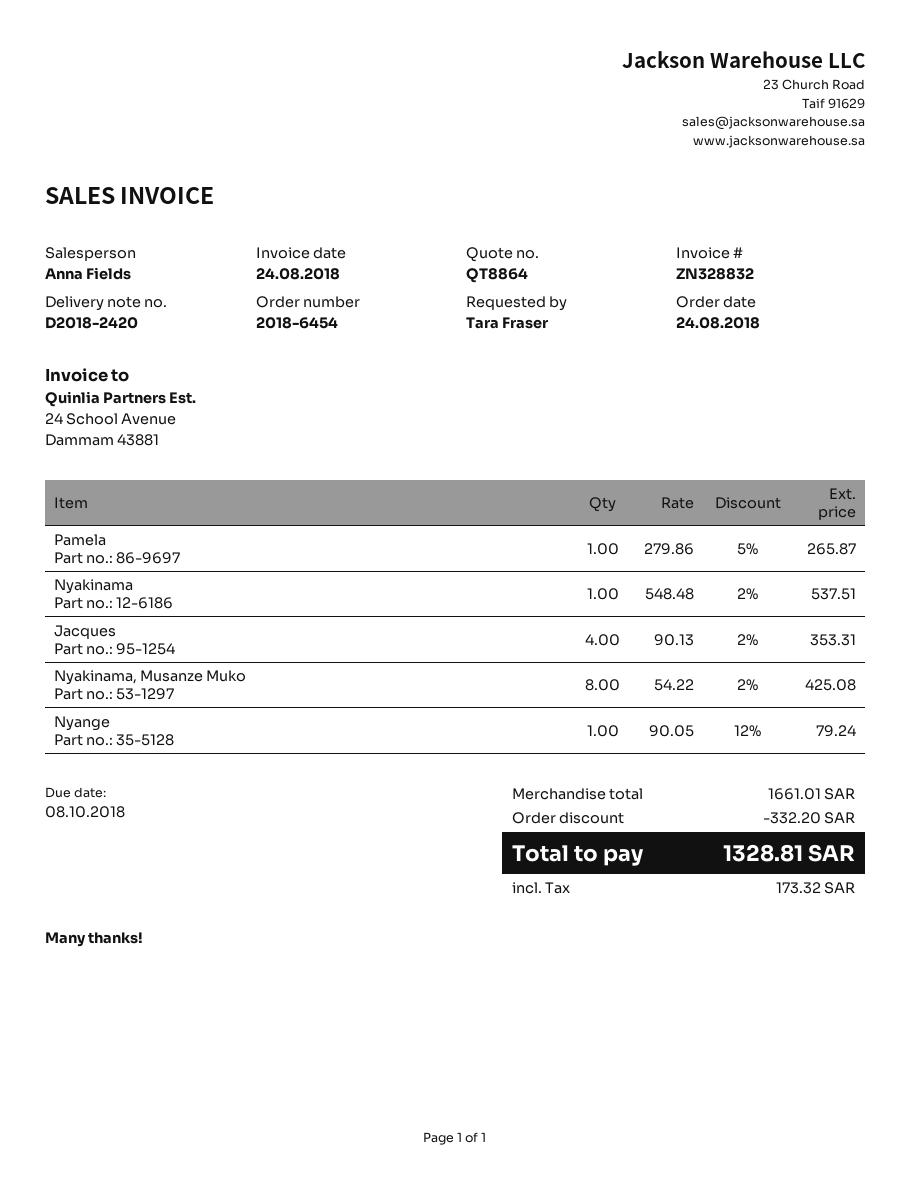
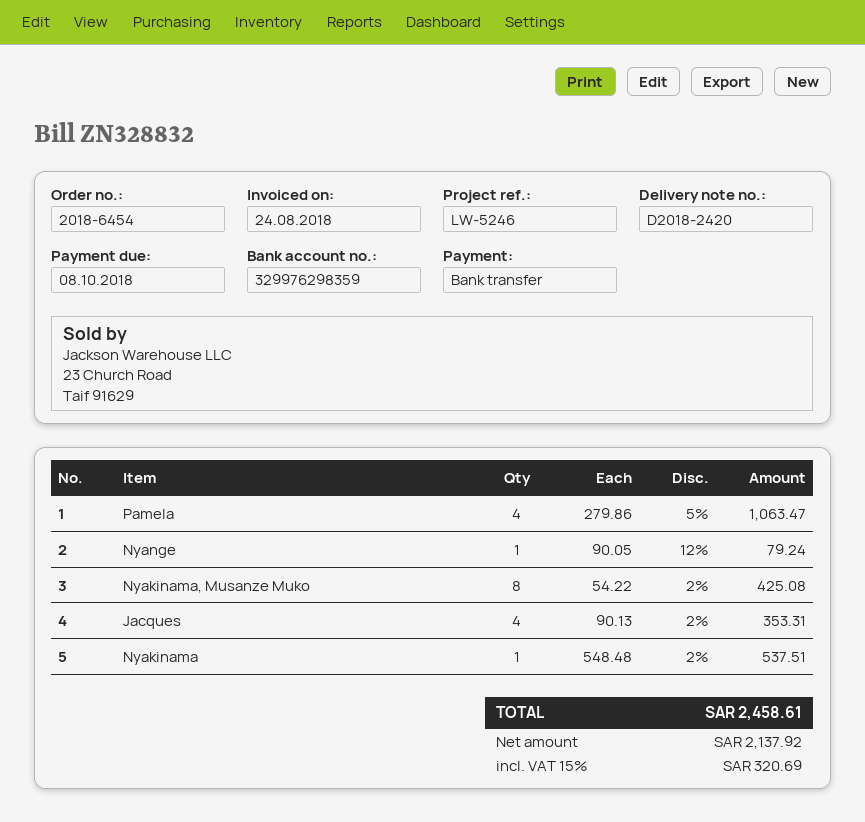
Pamela: 1 x 279.86 - 5% = 265.87 -> 4 x 279.86 - 5% = 1063.47
discount: 332.20 -> none
tax: 173.32 -> 320.69
total: 1328.81 -> 2458.61

